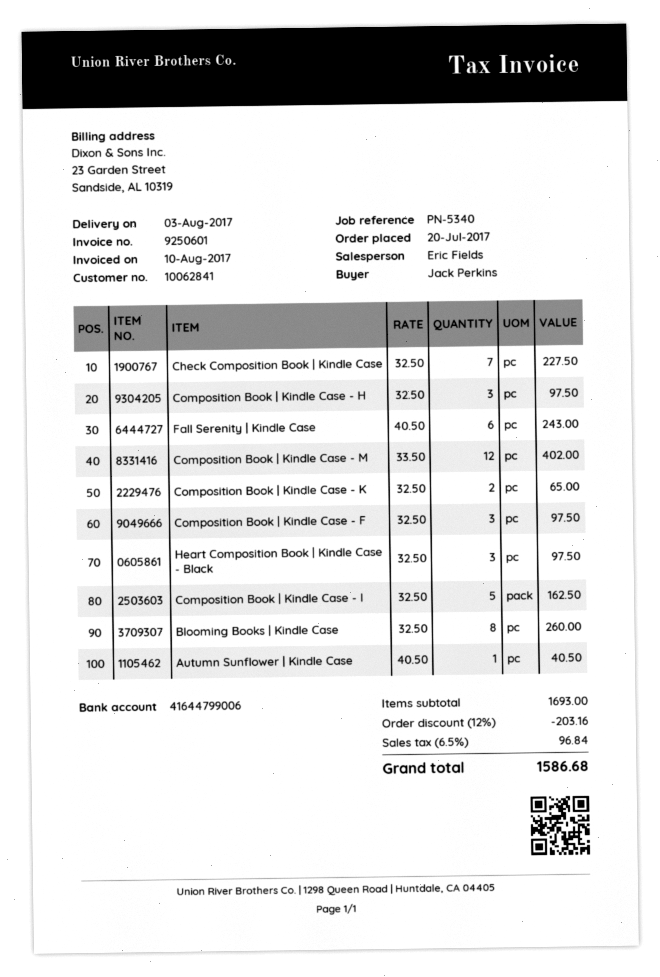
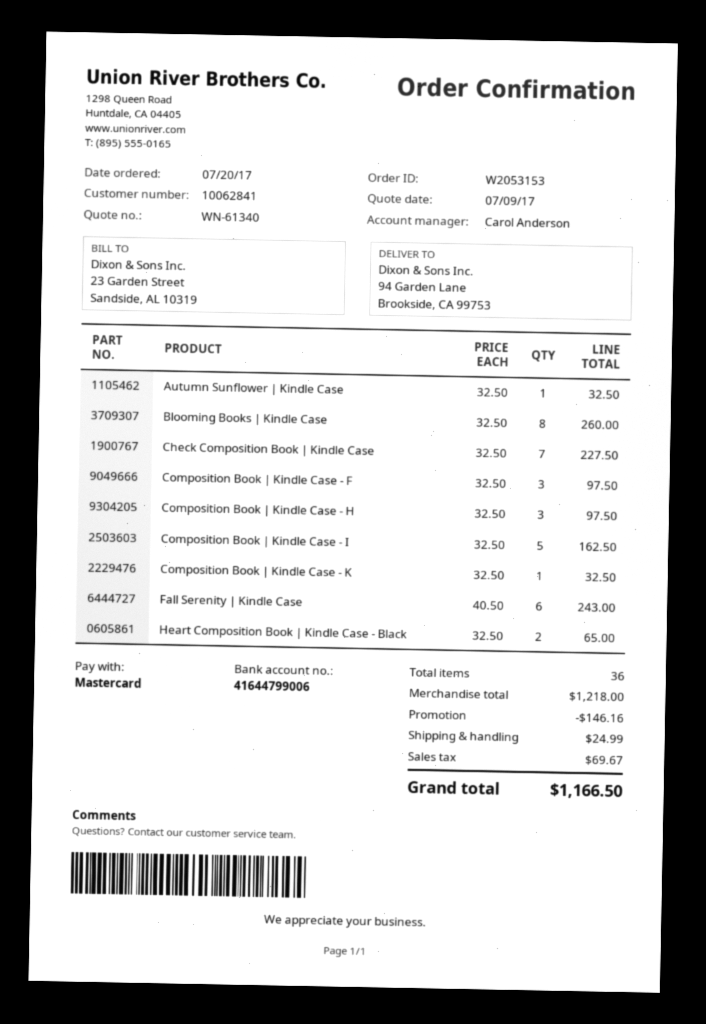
sales rep: Eric Fields -> Carol Anderson
Composition Book | Kindle Case - M: 12 x 33.50 = 402.00 -> none
Composition Book | Kindle Case - K: 2 x 32.50 = 65.00 -> 1 x 32.50 = 32.50
Heart Composition Book | Kindle Case - Black: 3 x 32.50 = 97.50 -> 2 x 32.50 = 65.00
Autumn Sunflower | Kindle Case: 1 x 40.50 = 40.50 -> 1 x 32.50 = 32.50
subtotal: 1693.00 -> 1218.00
discount: 203.16 -> 146.16
shipping: none -> 24.99
tax: 96.84 -> 69.67
total: 1586.68 -> 1166.50

